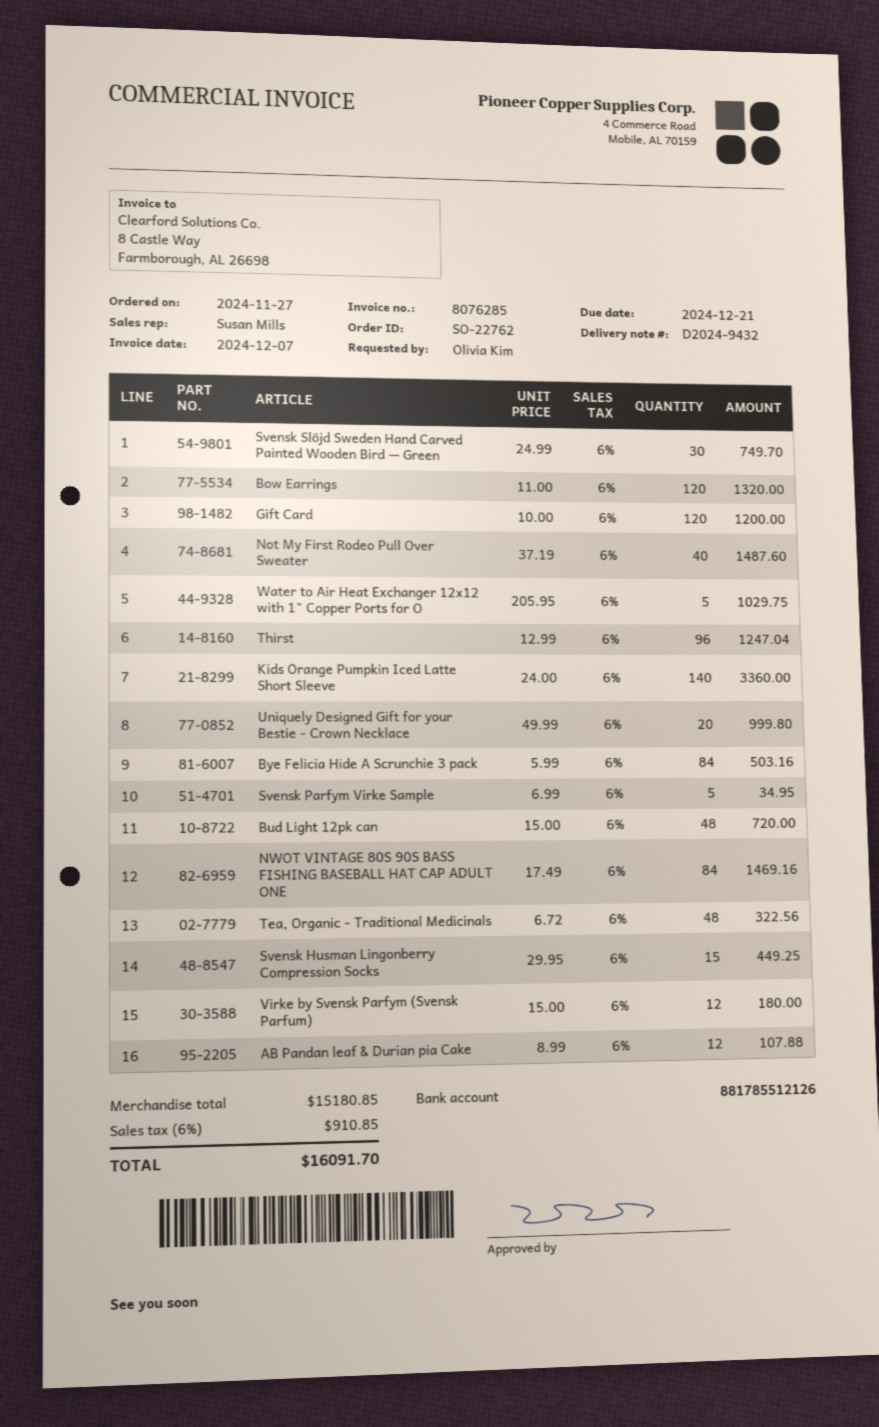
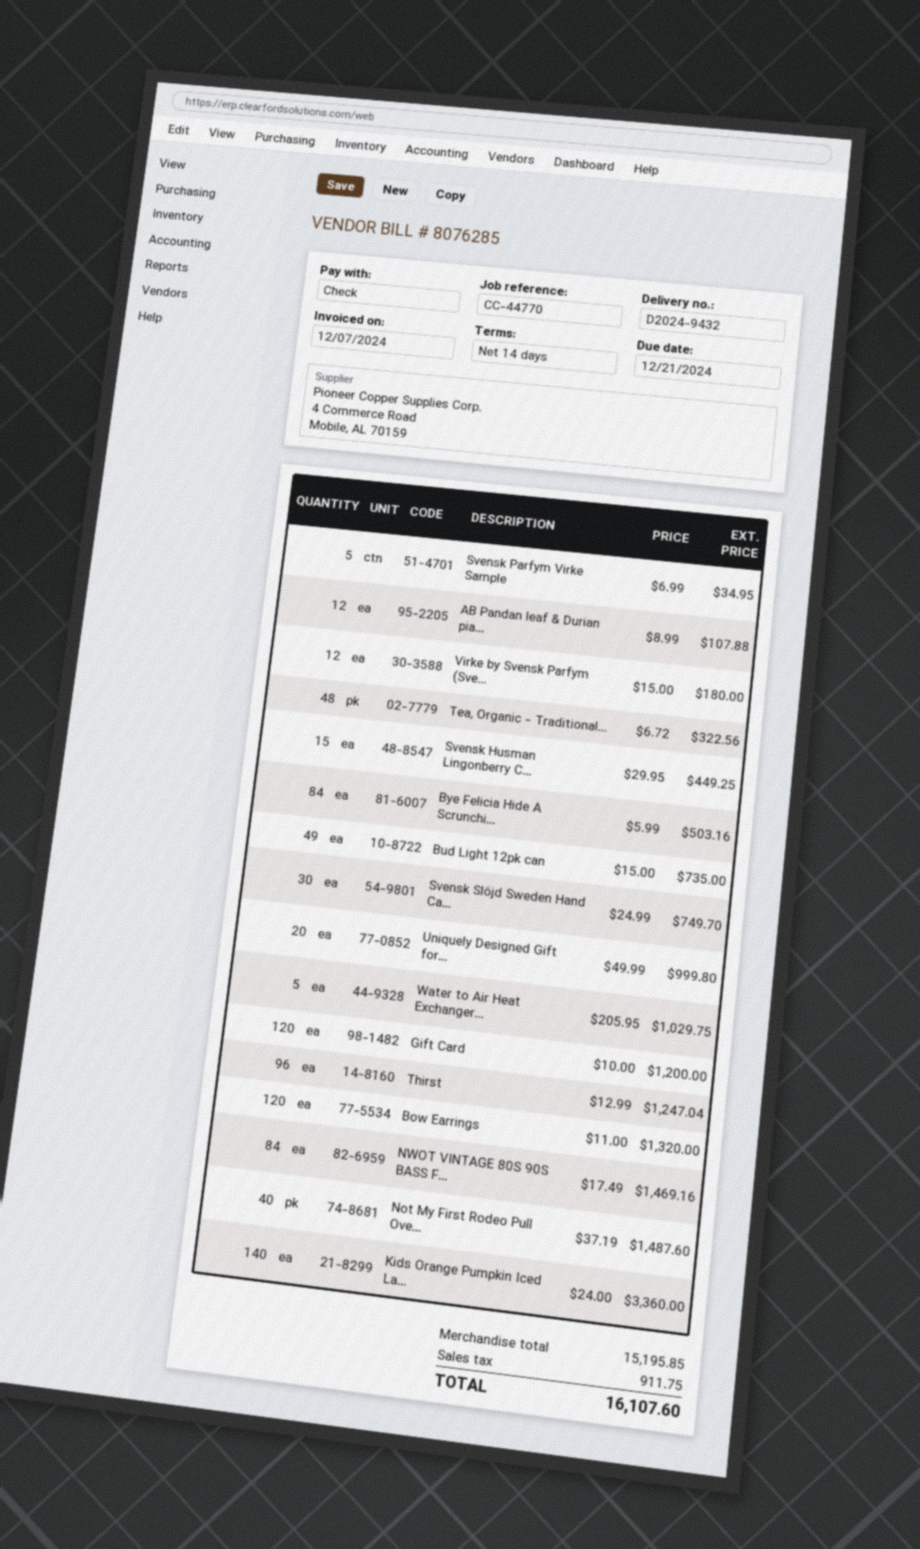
Bud Light 12pk can: 48 x 15.00 = 720.00 -> 49 x 15.00 = 735.00
subtotal: 15180.85 -> 15195.85
tax: 910.85 -> 911.75
total: 16091.70 -> 16107.60

